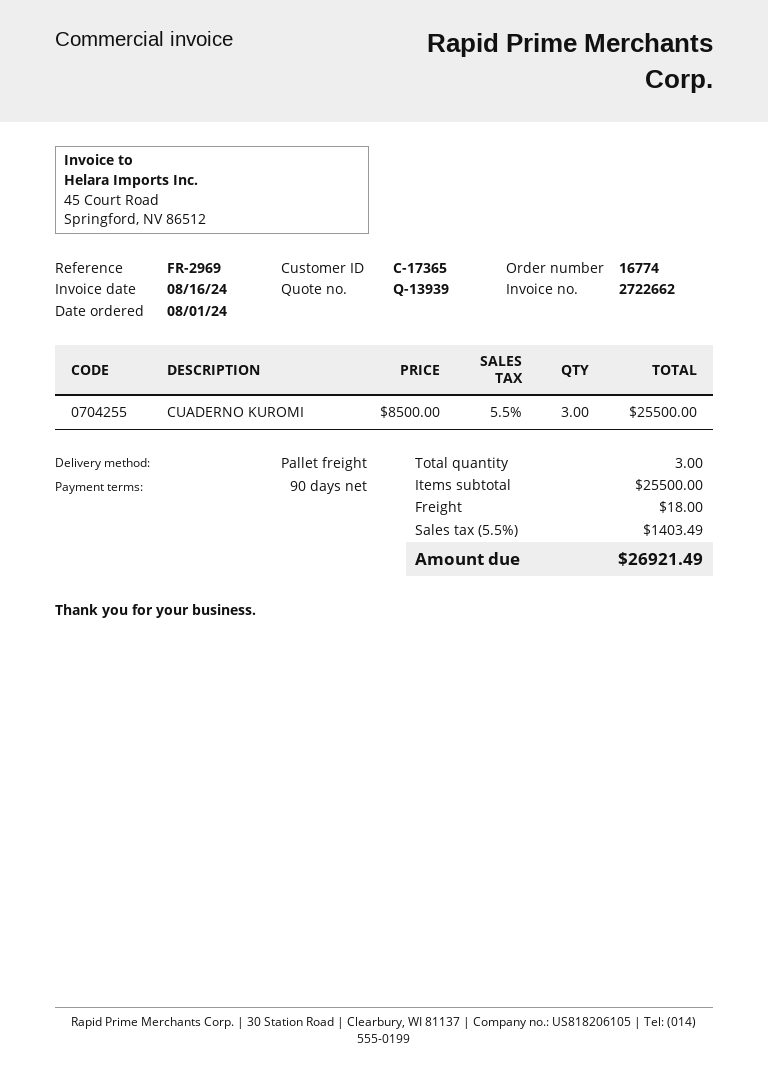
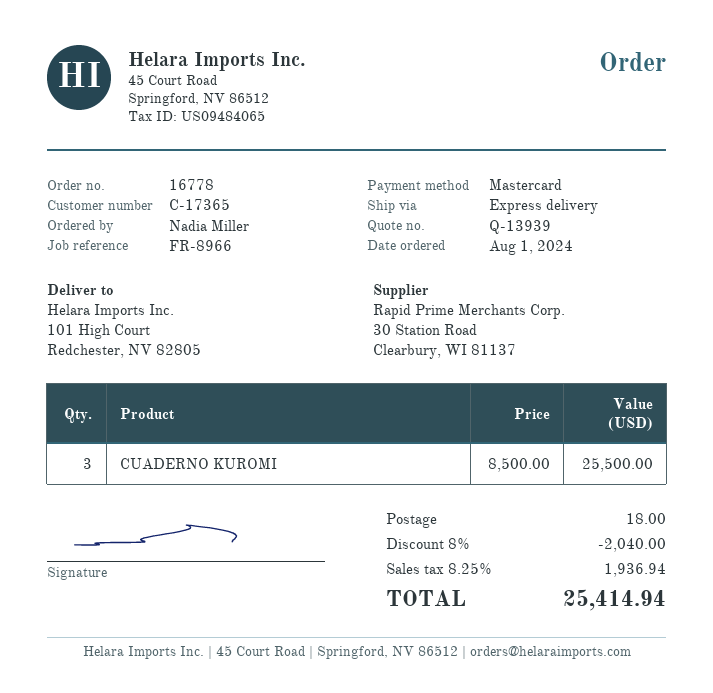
order number: 16774 -> 16778
reference: FR-2969 -> FR-8966
shipping method: pallet freight -> express
discount: none -> 8% = 2040.00
tax: 5.5% = 1403.49 -> 8.25% = 1936.94
total: 26921.49 -> 25414.94

